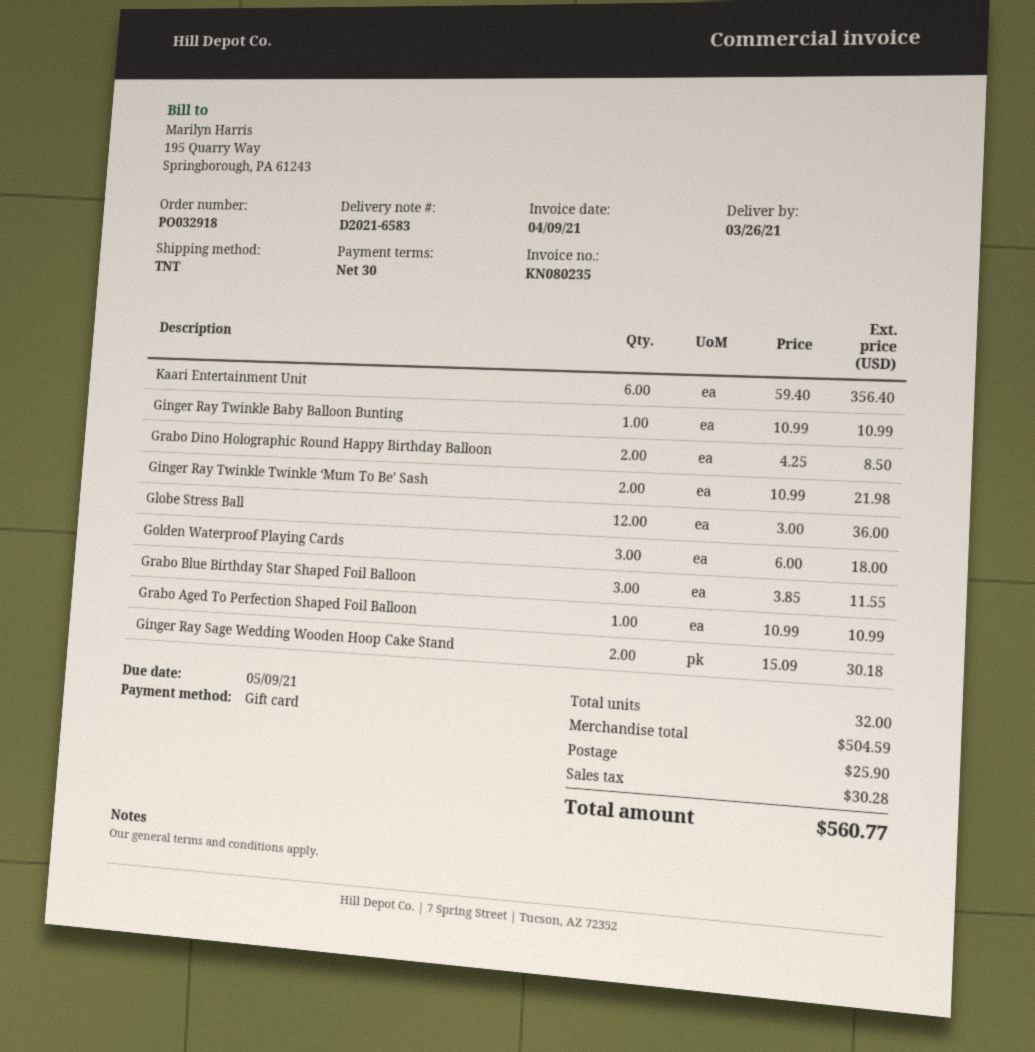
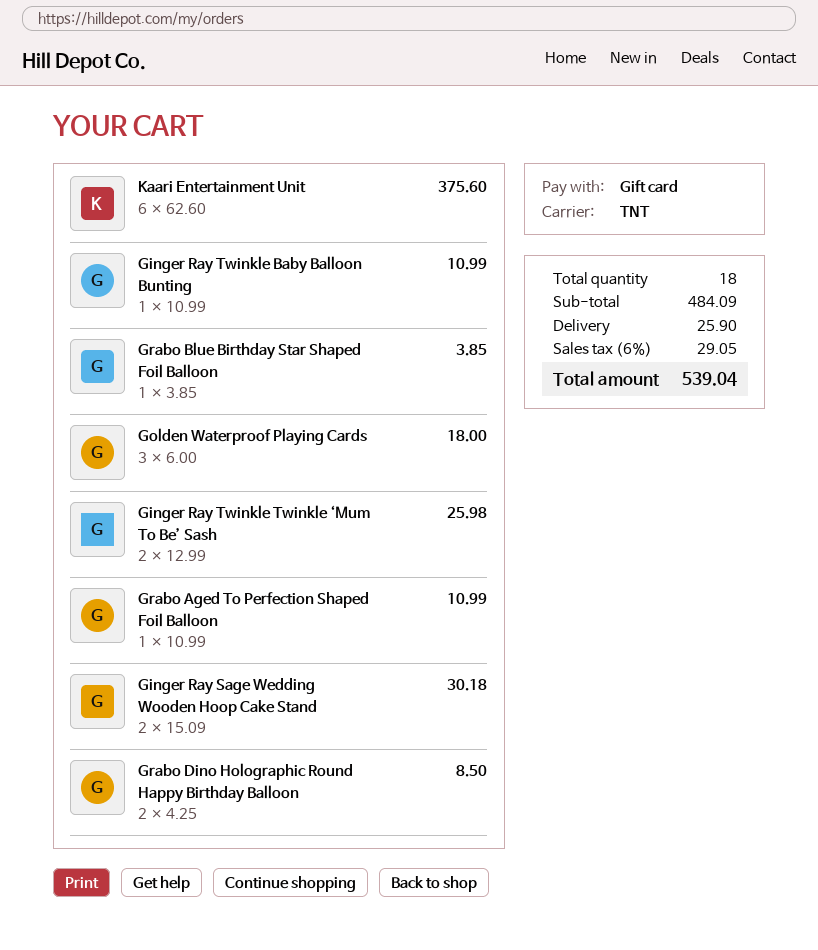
Kaari Entertainment Unit: 6 x 59.40 = 356.40 -> 6 x 62.60 = 375.60
Ginger Ray Twinkle Twinkle ‘Mum To Be’ Sash: 2 x 10.99 = 21.98 -> 2 x 12.99 = 25.98
Globe Stress Ball: 12 x 3.00 = 36.00 -> none
Grabo Blue Birthday Star Shaped Foil Balloon: 3 x 3.85 = 11.55 -> 1 x 3.85 = 3.85
total quantity: 32 -> 18
subtotal: 504.59 -> 484.09
tax: 30.28 -> 29.05
total: 560.77 -> 539.04

